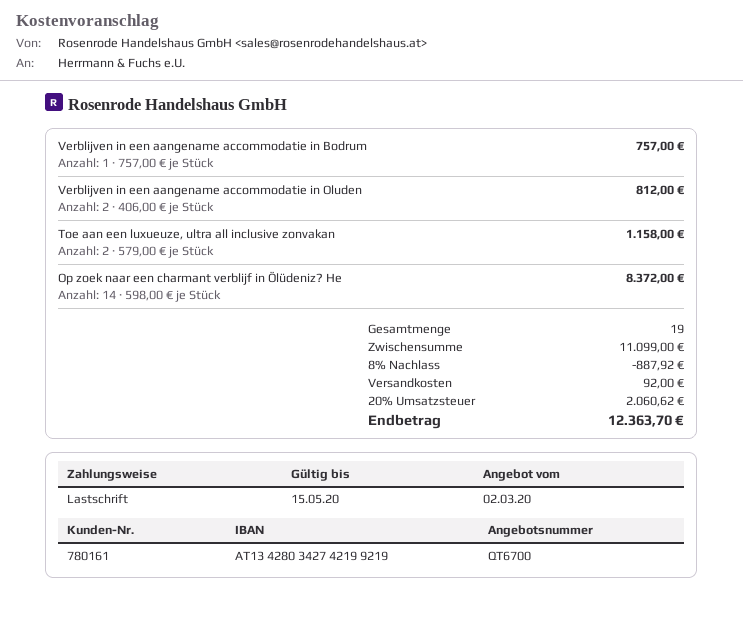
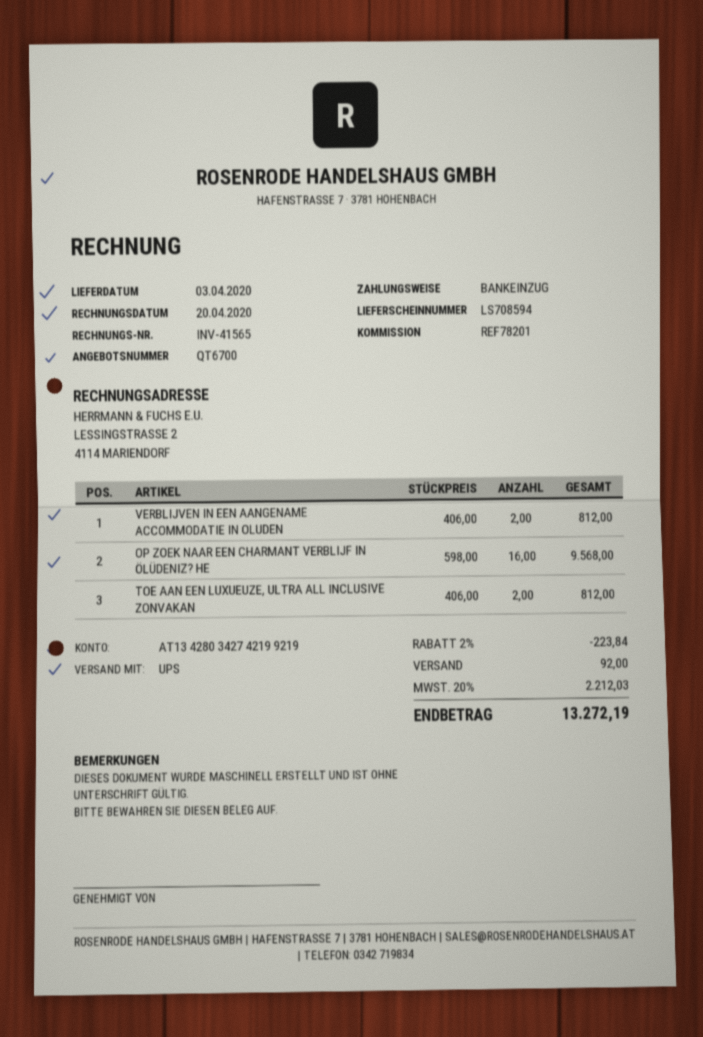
Verblijven in een aangename accommodatie in Bodrum: 1 x 757.00 = 757.00 -> none
Toe aan een luxueuze, ultra all inclusive zonvakan: 2 x 579.00 = 1158.00 -> 2 x 406.00 = 812.00
Op zoek naar een charmant verblijf in Ölüdeniz? He: 14 x 598.00 = 8372.00 -> 16 x 598.00 = 9568.00
discount: 8% = 887.92 -> 2% = 223.84
tax: 20% = 2060.62 -> 20% = 2212.03
total: 12363.70 -> 13272.19

